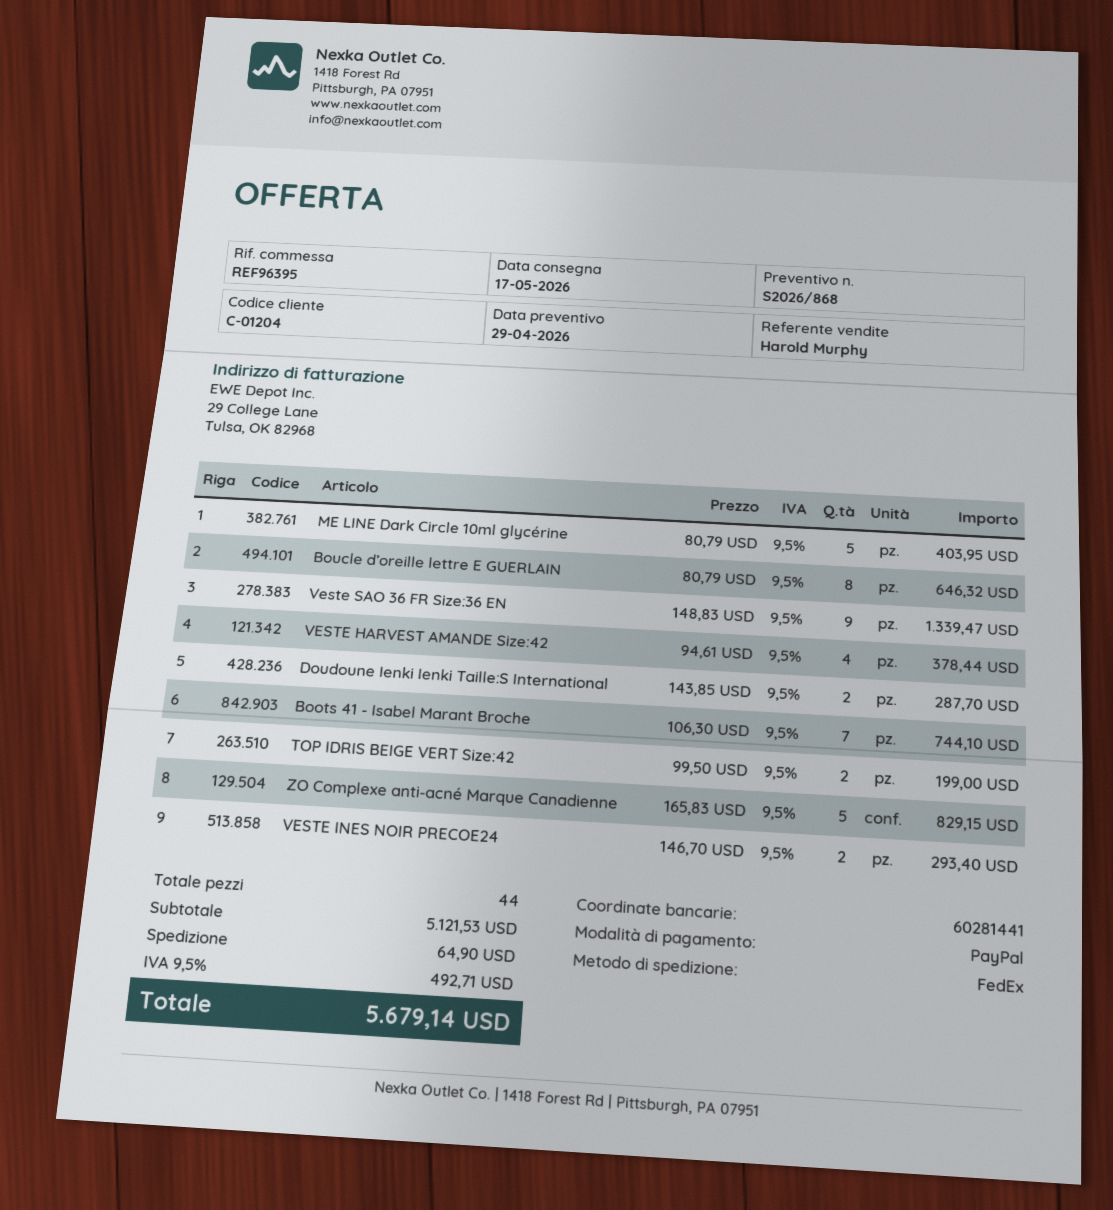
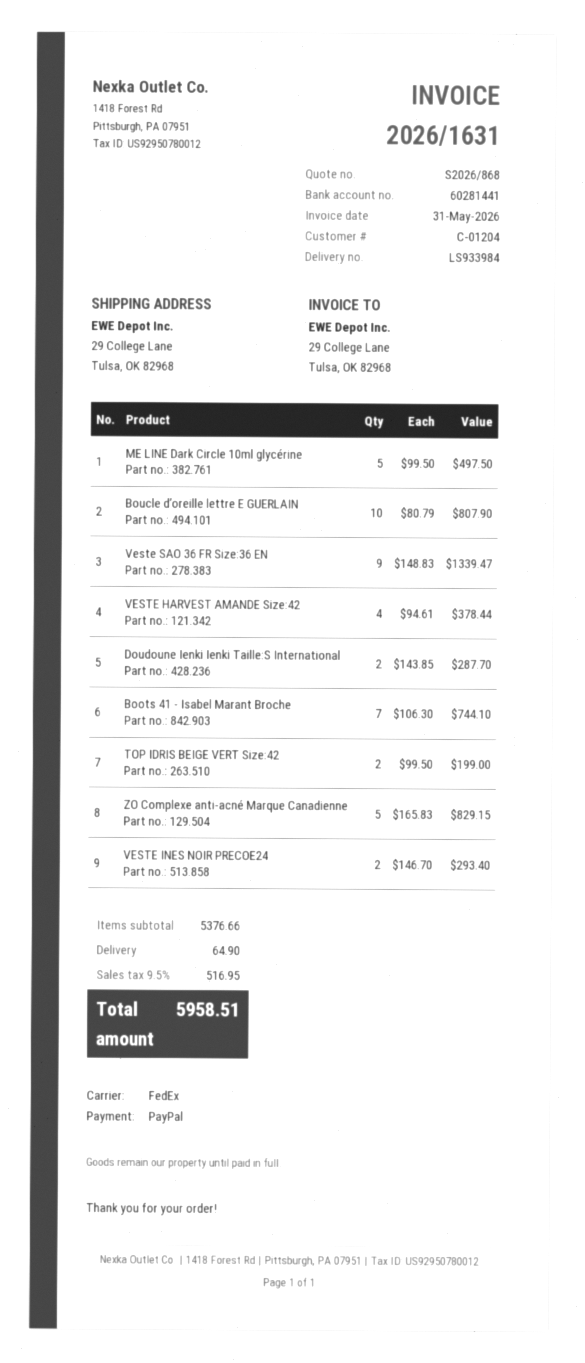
ME LINE Dark Circle 10ml glycérine: 5 x 80.79 = 403.95 -> 5 x 99.50 = 497.50
Boucle d’oreille lettre E GUERLAIN: 8 x 80.79 = 646.32 -> 10 x 80.79 = 807.90
subtotal: 5121.53 -> 5376.66
tax: 9.5% = 492.71 -> 9.5% = 516.95
total: 5679.14 -> 5958.51

